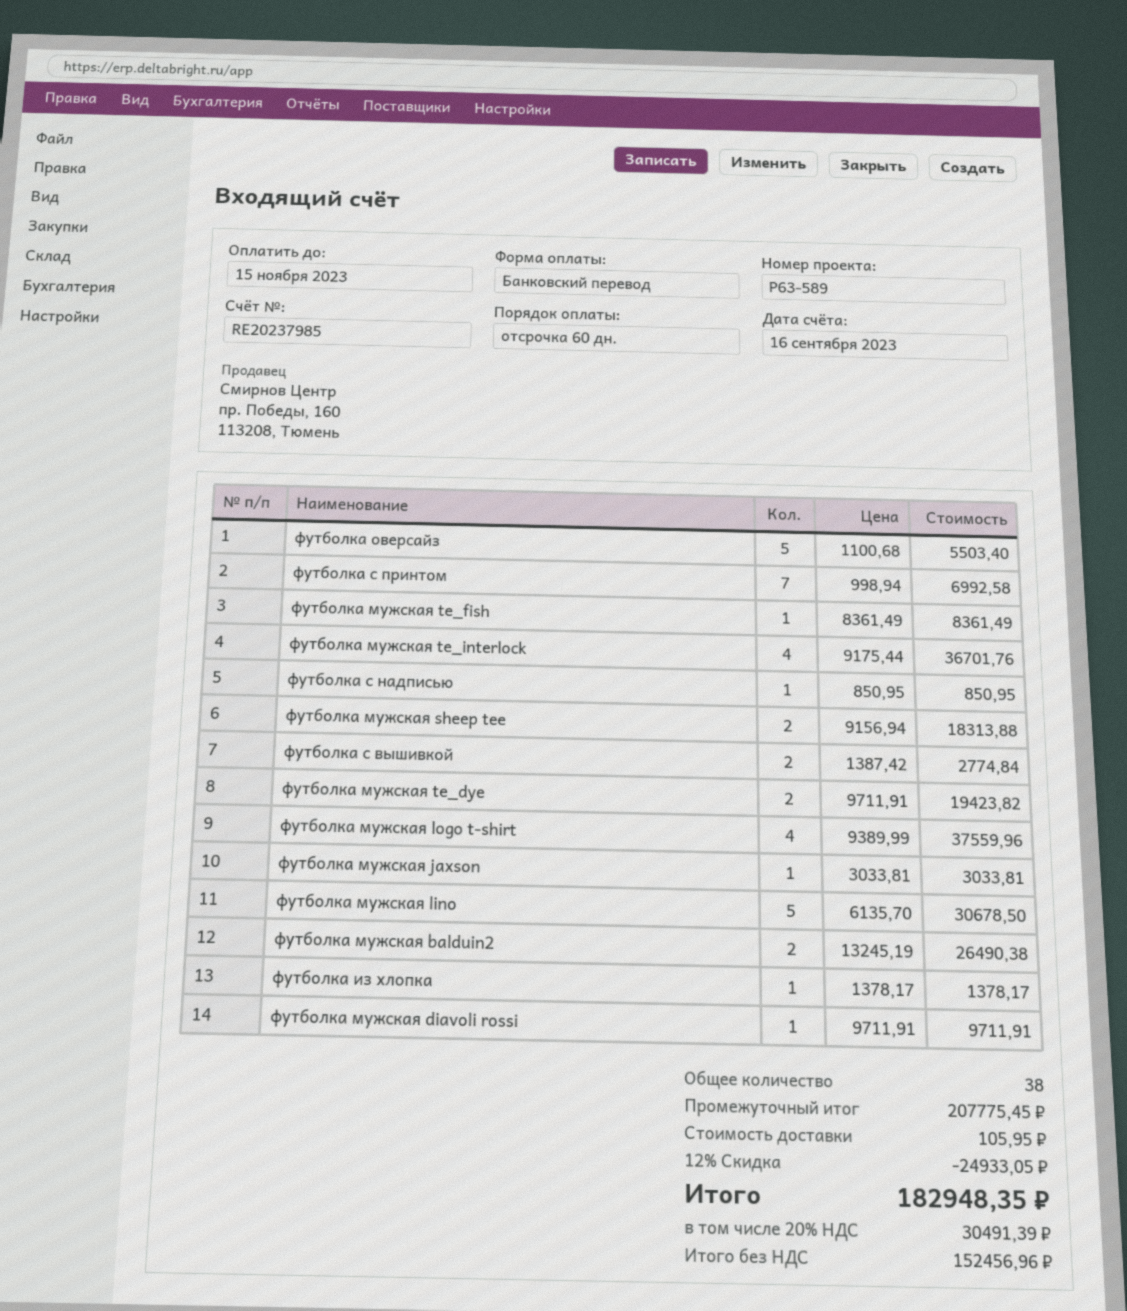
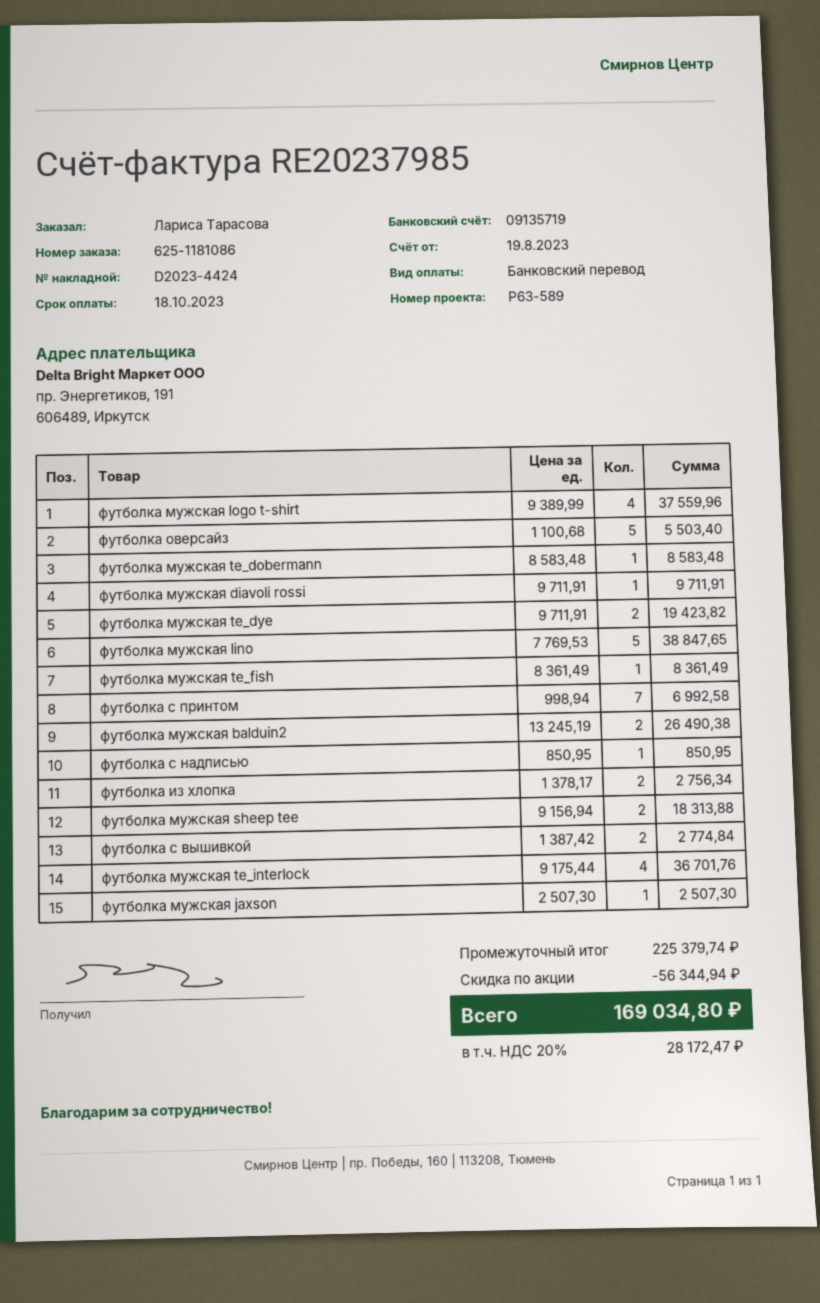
invoice date: 2023-09-16 -> 2023-08-19
due date: 2023-11-15 -> 2023-10-18
футболка мужская jaxson: 1 x 3033.81 = 3033.81 -> 1 x 2507.30 = 2507.30
футболка мужская lino: 5 x 6135.70 = 30678.50 -> 5 x 7769.53 = 38847.65
футболка из хлопка: 1 x 1378.17 = 1378.17 -> 2 x 1378.17 = 2756.34
футболка мужская te_dobermann: none -> 1 x 8583.48 = 8583.48
subtotal: 207775.45 -> 225379.74
discount: 24933.05 -> 56344.94
shipping: 105.95 -> none
tax: 20% = 30491.39 -> 20% = 28172.47
total: 182948.35 -> 169034.80

